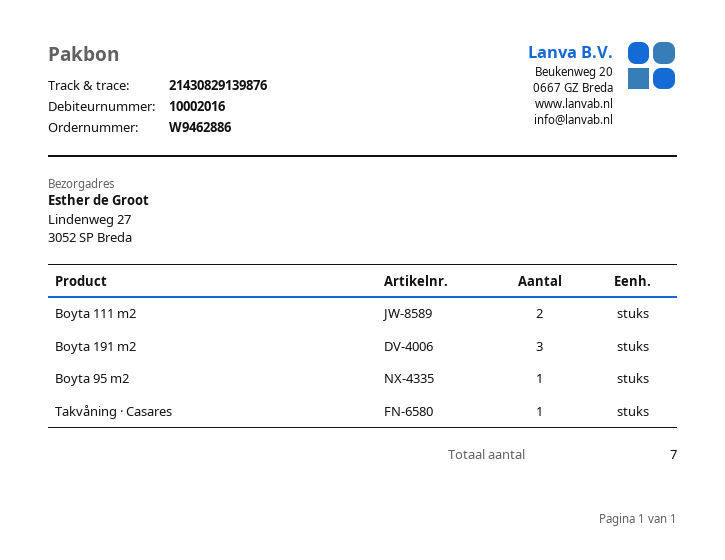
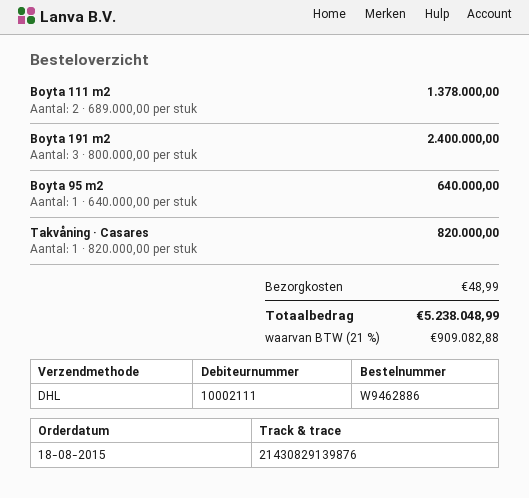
customer number: 10002016 -> 10002111

